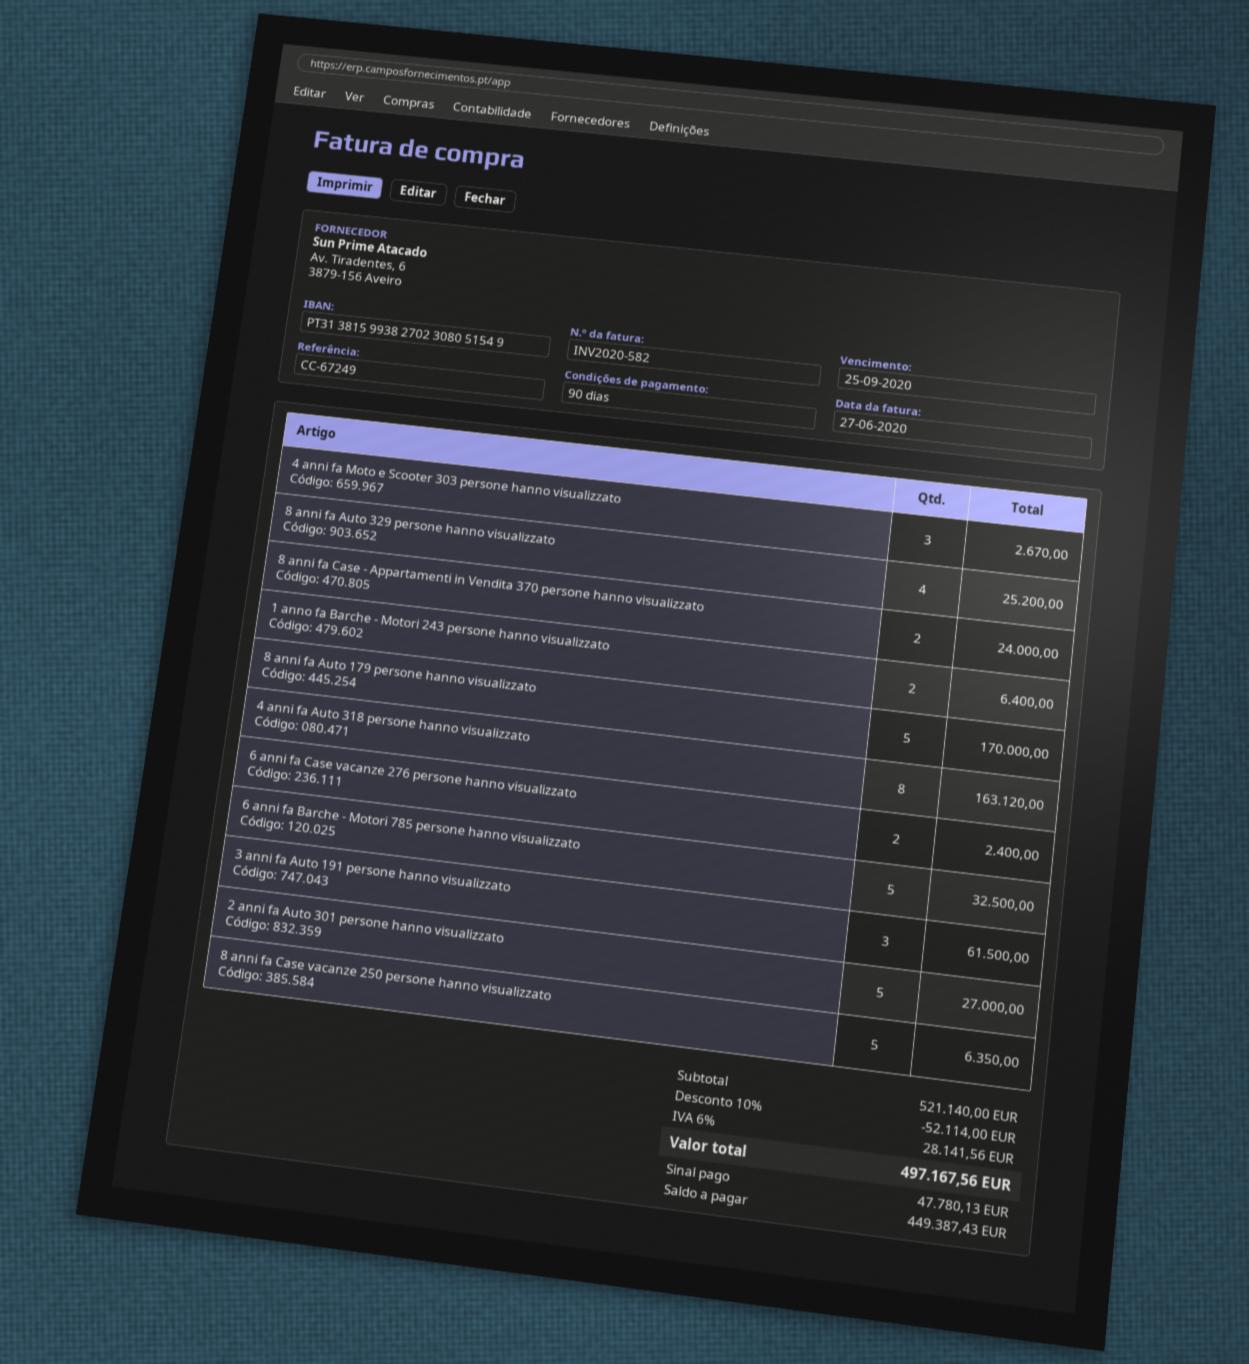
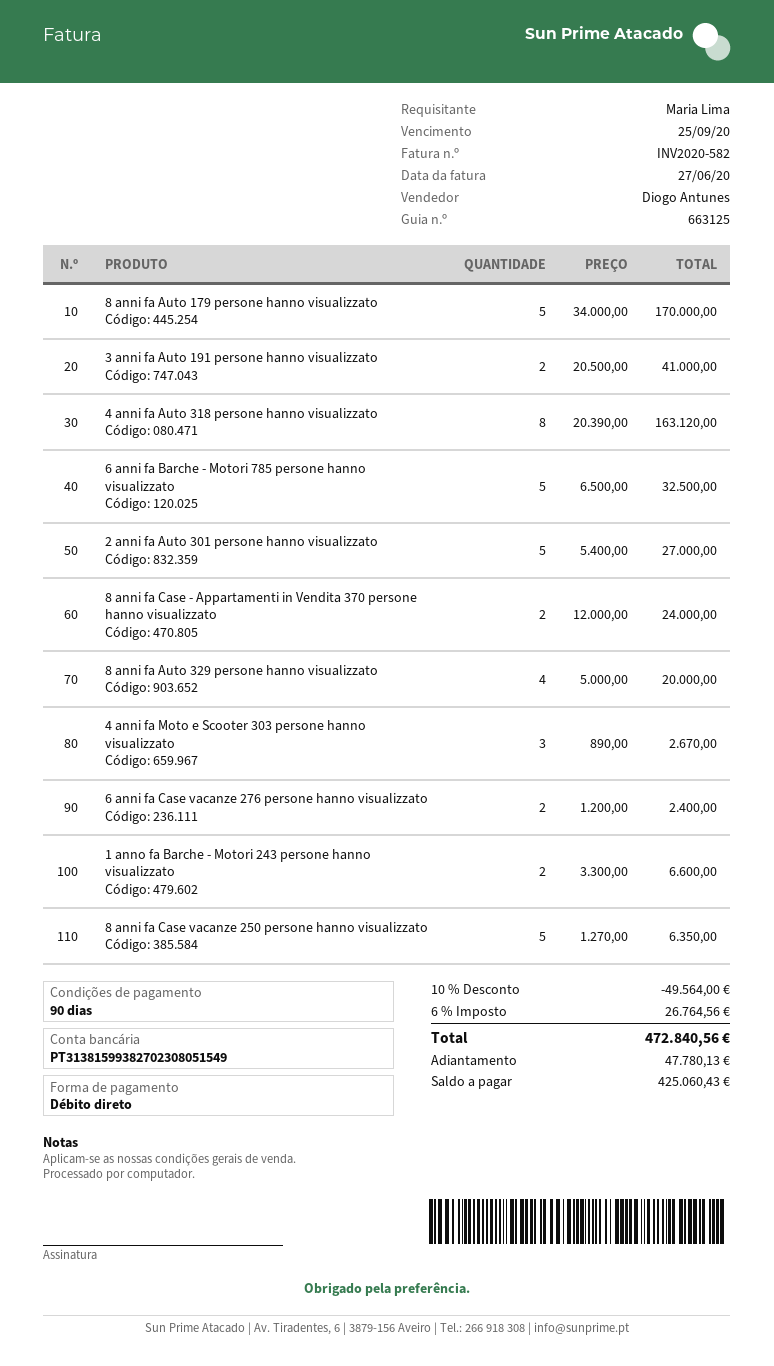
8 anni fa Auto 329 persone hanno visualizzato: 4 for 25200.00 -> 4 for 20000.00
1 anno fa Barche - Motori 243 persone hanno visualizzato: 2 for 6400.00 -> 2 for 6600.00
3 anni fa Auto 191 persone hanno visualizzato: 3 for 61500.00 -> 2 for 41000.00
discount: 10% = 52114.00 -> 10% = 49564.00
tax: 6% = 28141.56 -> 6% = 26764.56
total: 497167.56 -> 472840.56
balance: 449387.43 -> 425060.43

